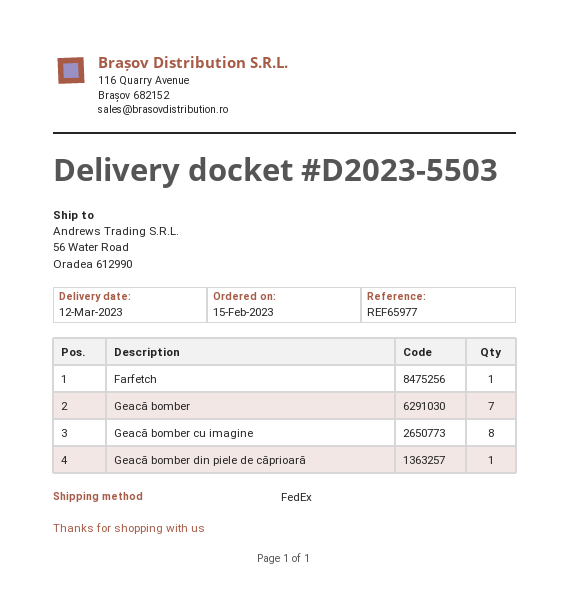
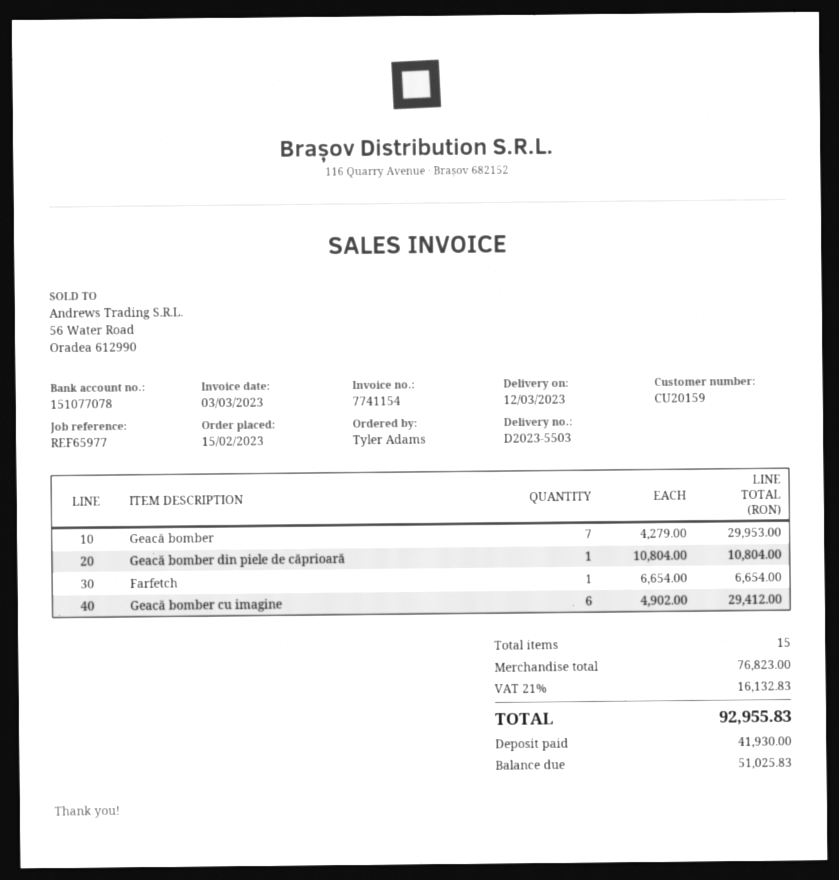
Geacă bomber cu imagine: 8 -> 6

